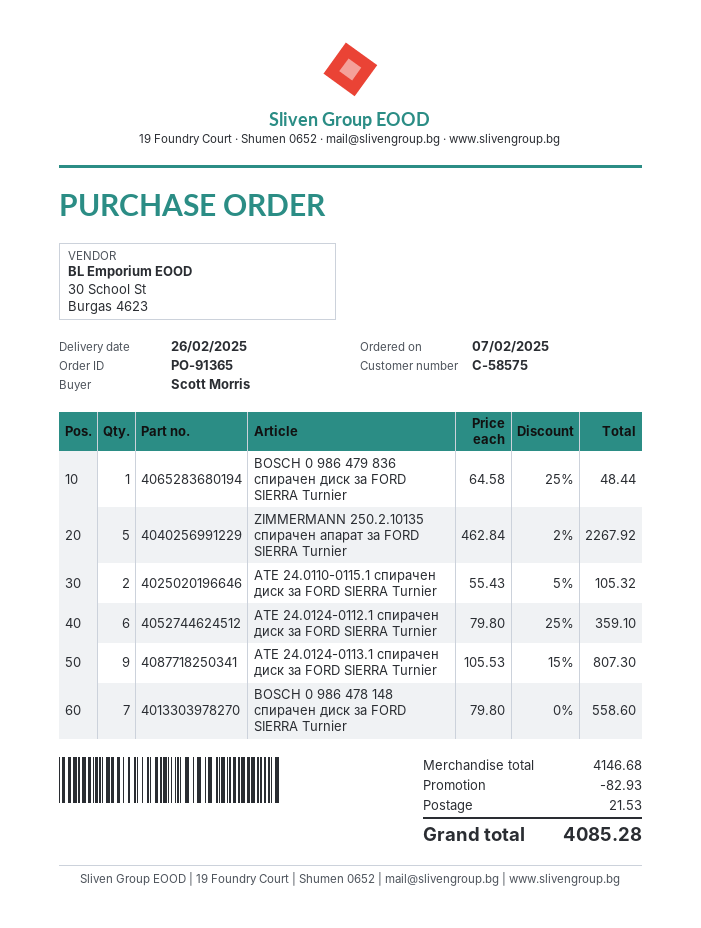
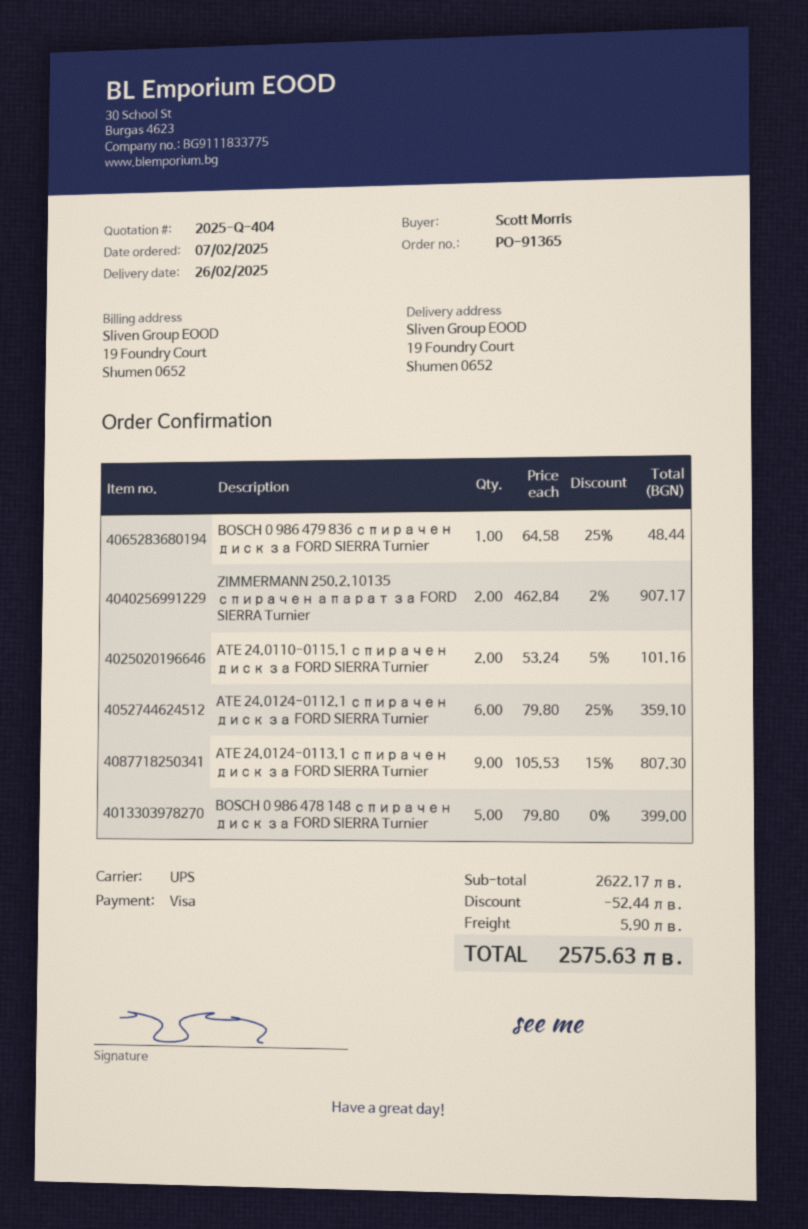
ZIMMERMANN 250.2.10135 спирачен апарат за FORD SIERRA Turnier: 5 x 462.84 - 2% = 2267.92 -> 2 x 462.84 - 2% = 907.17
ATE 24.0110-0115.1 спирачен диск за FORD SIERRA Turnier: 2 x 55.43 - 5% = 105.32 -> 2 x 53.24 - 5% = 101.16
BOSCH 0 986 478 148 спирачен диск за FORD SIERRA Turnier: 7 x 79.80 = 558.60 -> 5 x 79.80 = 399.00
subtotal: 4146.68 -> 2622.17
discount: 82.93 -> 52.44
shipping: 21.53 -> 5.90
total: 4085.28 -> 2575.63

